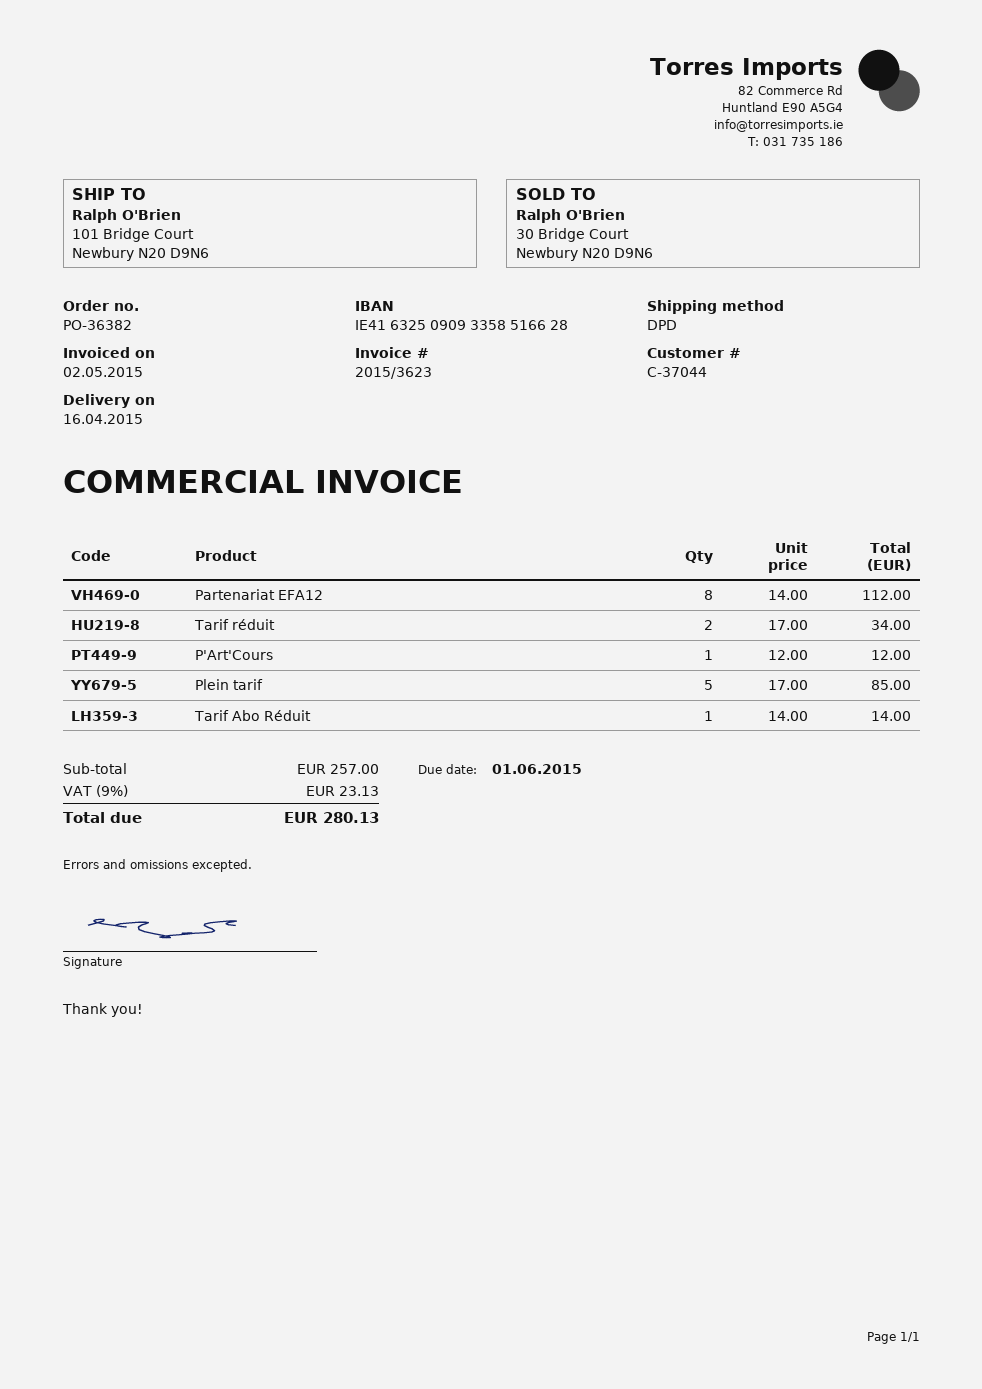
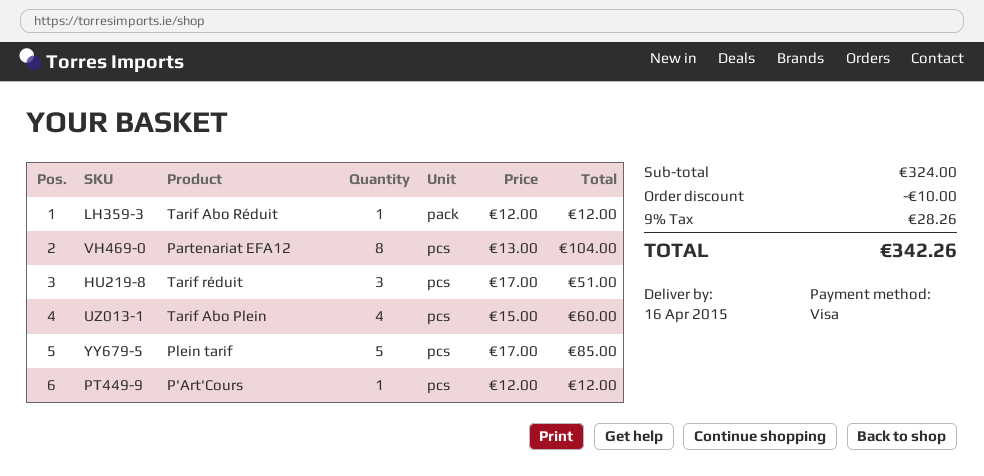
Partenariat EFA12: 8 x 14.00 = 112.00 -> 8 x 13.00 = 104.00
Tarif réduit: 2 x 17.00 = 34.00 -> 3 x 17.00 = 51.00
Tarif Abo Réduit: 1 x 14.00 = 14.00 -> 1 x 12.00 = 12.00
Tarif Abo Plein: none -> 4 x 15.00 = 60.00
subtotal: 257.00 -> 324.00
discount: none -> 10.00
tax: 9% = 23.13 -> 9% = 28.26
total: 280.13 -> 342.26

